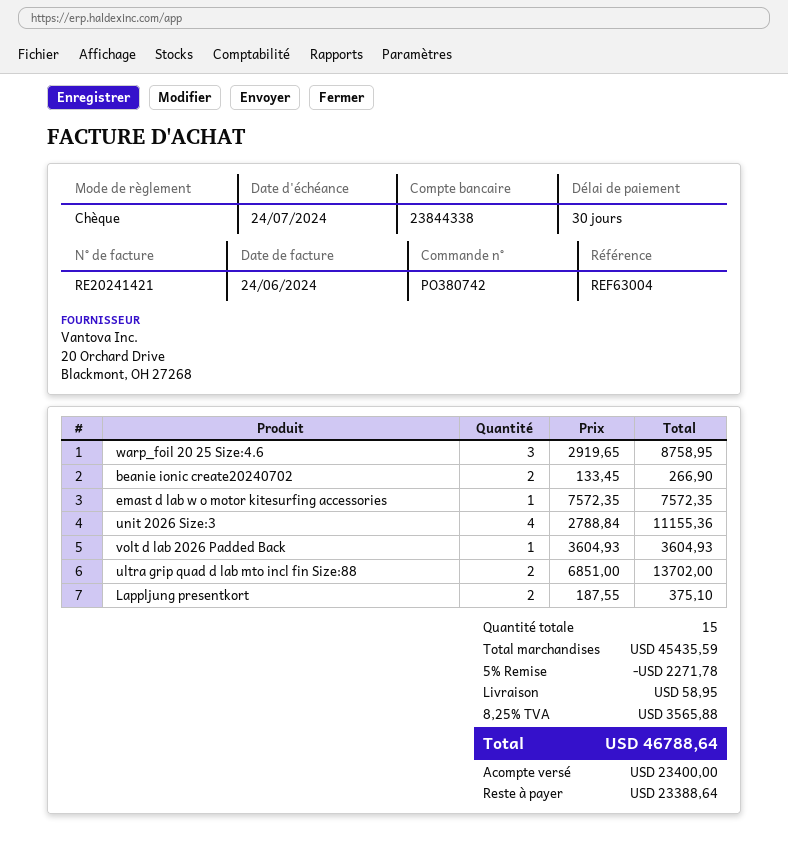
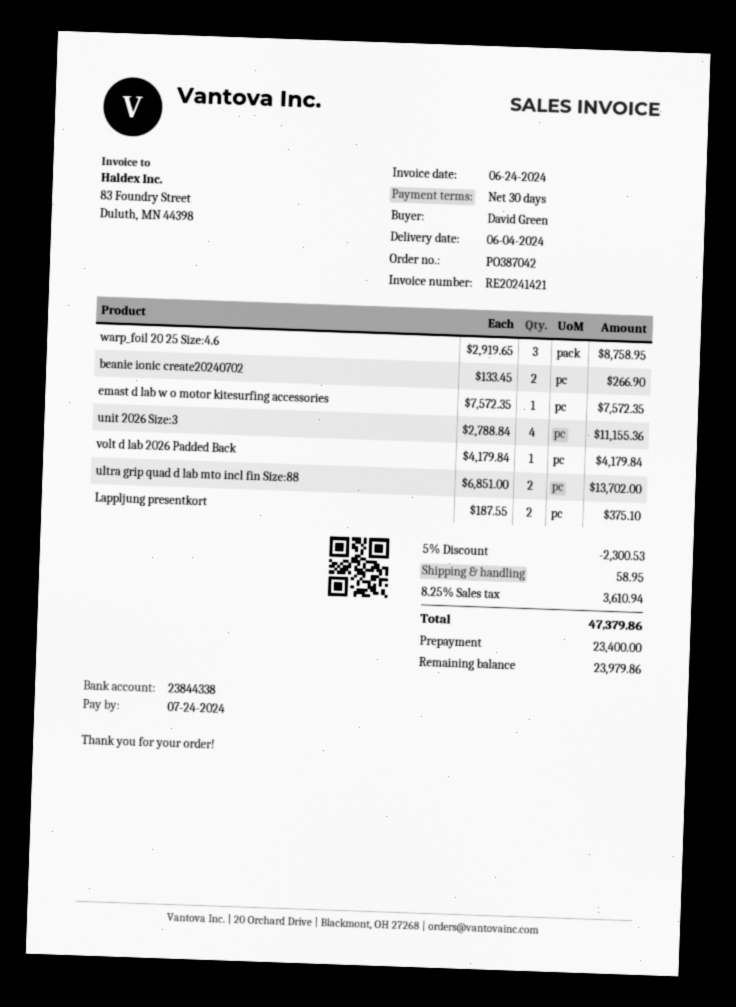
order number: PO380742 -> PO387042
volt d lab 2026 Padded Back: 1 x 3604.93 = 3604.93 -> 1 x 4179.84 = 4179.84
discount: 5% = 2271.78 -> 5% = 2300.53
tax: 8.25% = 3565.88 -> 8.25% = 3610.94
total: 46788.64 -> 47379.86
balance: 23388.64 -> 23979.86

